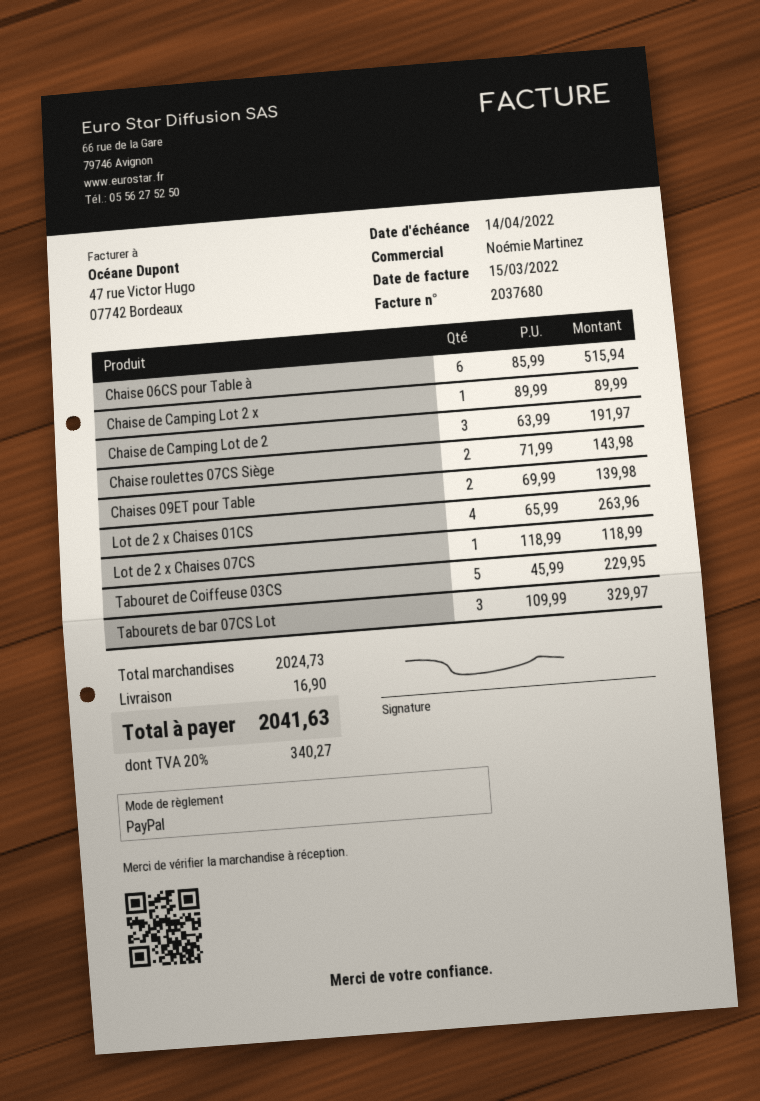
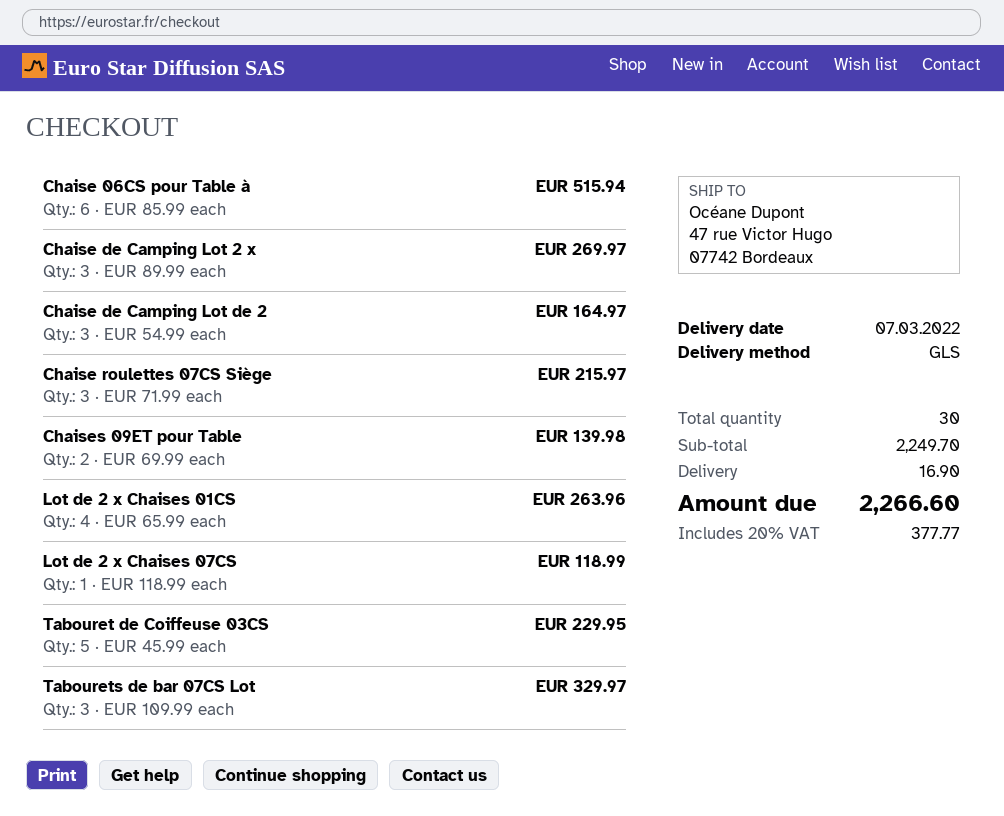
Chaise de Camping Lot 2 x: 1 x 89.99 = 89.99 -> 3 x 89.99 = 269.97
Chaise de Camping Lot de 2: 3 x 63.99 = 191.97 -> 3 x 54.99 = 164.97
Chaise roulettes 07CS Siège: 2 x 71.99 = 143.98 -> 3 x 71.99 = 215.97
subtotal: 2024.73 -> 2249.70
tax: 20% = 340.27 -> 20% = 377.77
total: 2041.63 -> 2266.60

